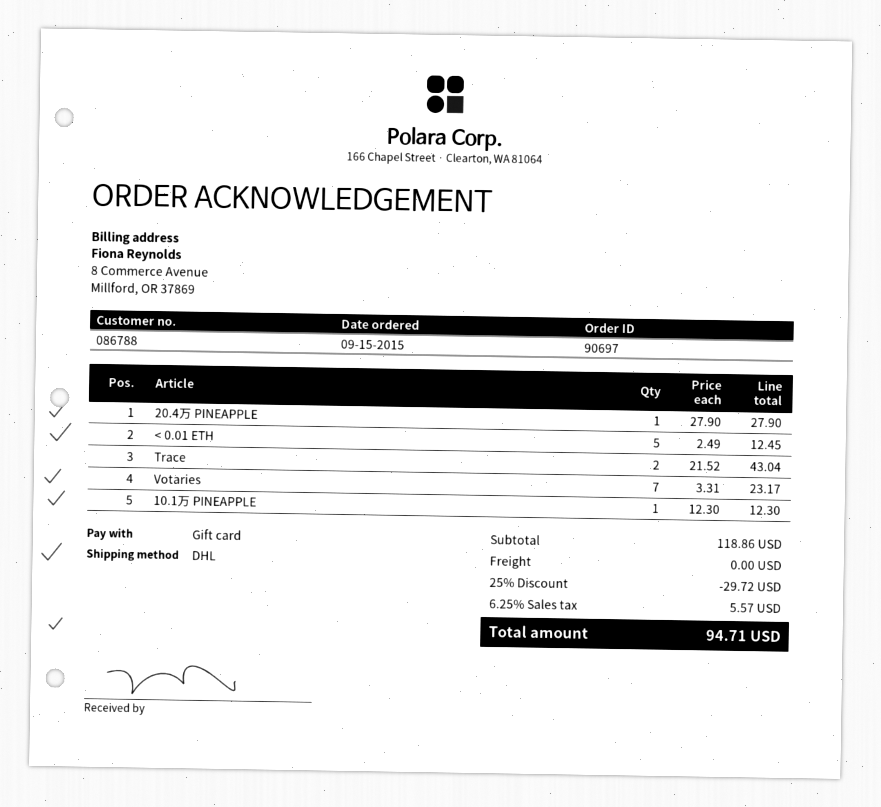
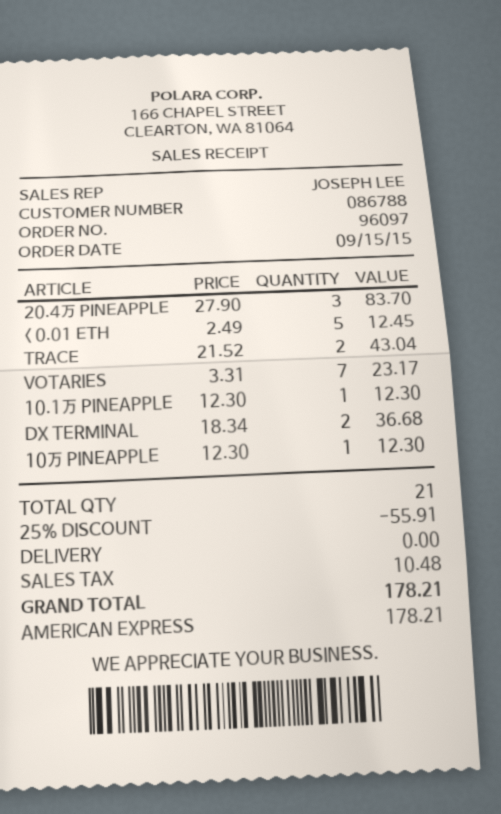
order number: 90697 -> 96097
payment method: gift card -> American Express
20.4万 PINEAPPLE: 1 x 27.90 = 27.90 -> 3 x 27.90 = 83.70
DX TERMINAL: none -> 2 x 18.34 = 36.68
10万 PINEAPPLE: none -> 1 x 12.30 = 12.30
discount: 25% = 29.72 -> 25% = 55.91
tax: 5.57 -> 10.48
total: 94.71 -> 178.21

